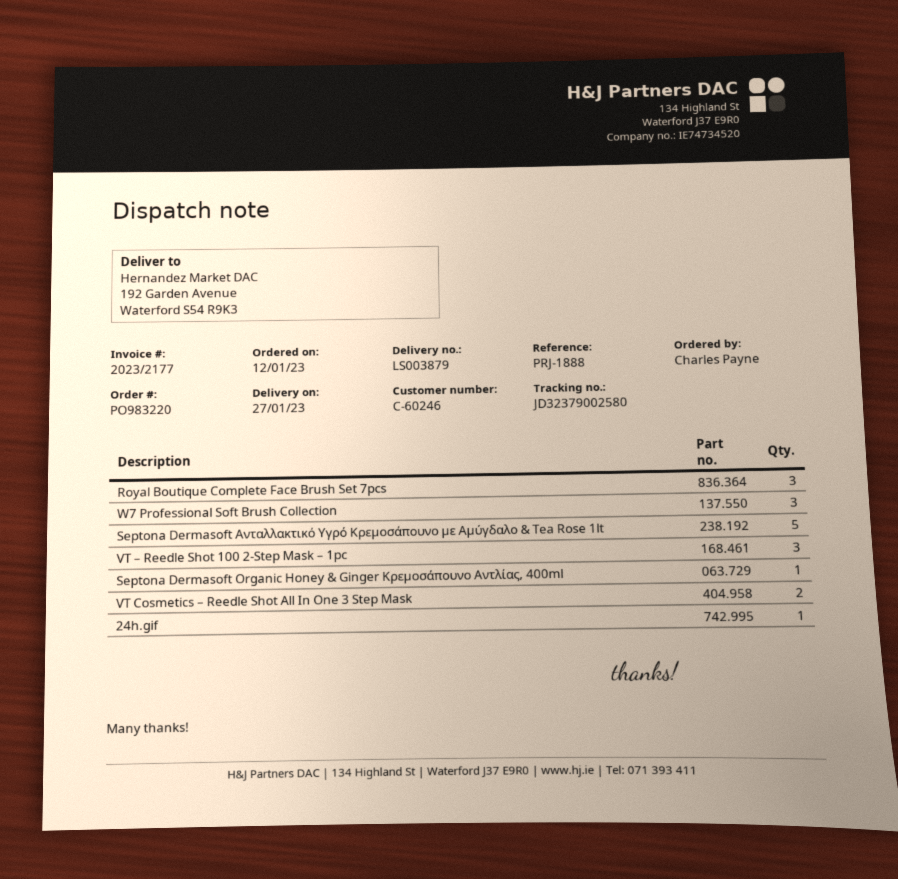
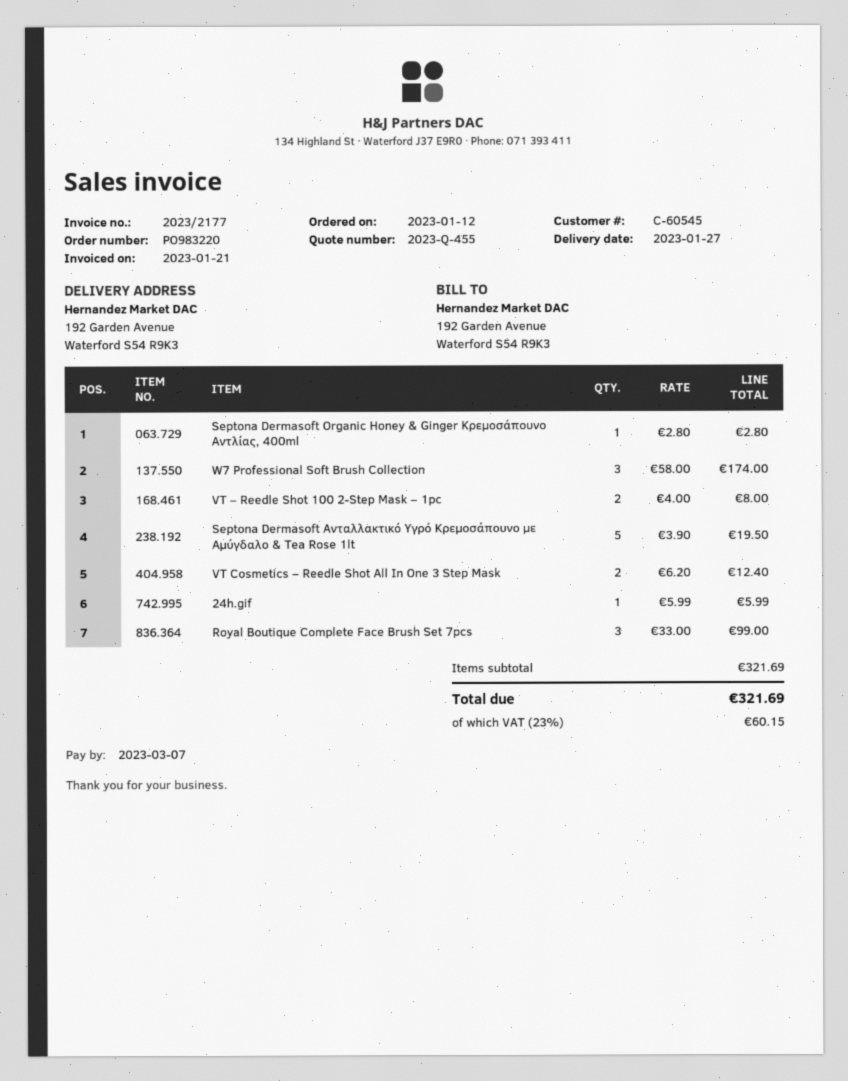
customer number: C-60246 -> C-60545
VT – Reedle Shot 100 2-Step Mask – 1pc: 3 -> 2

